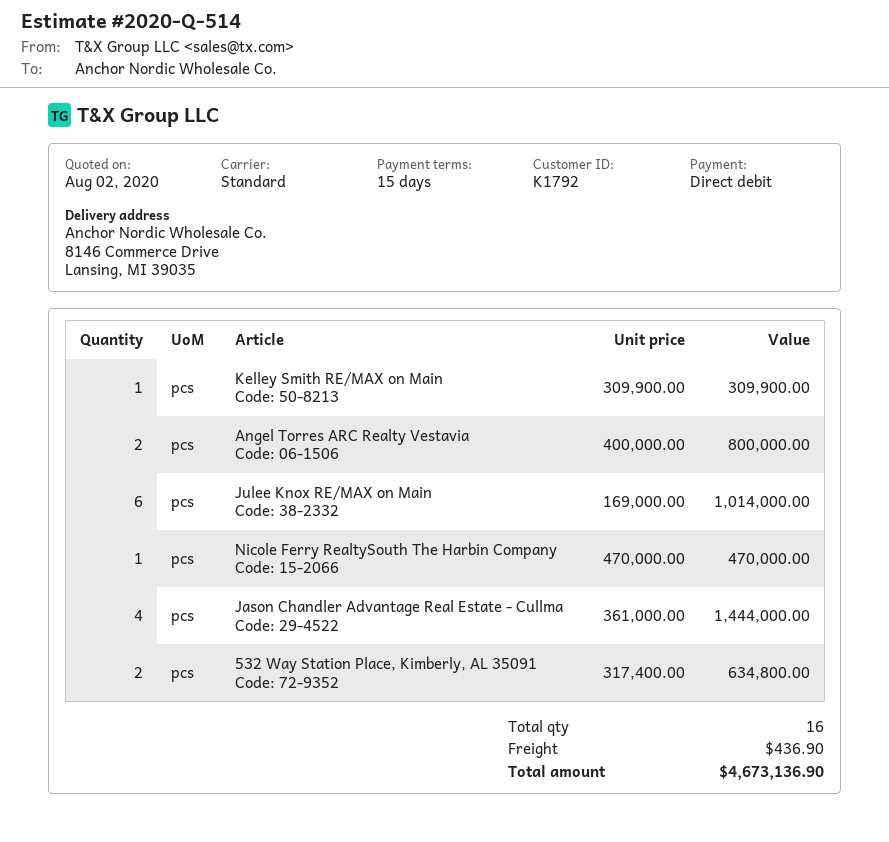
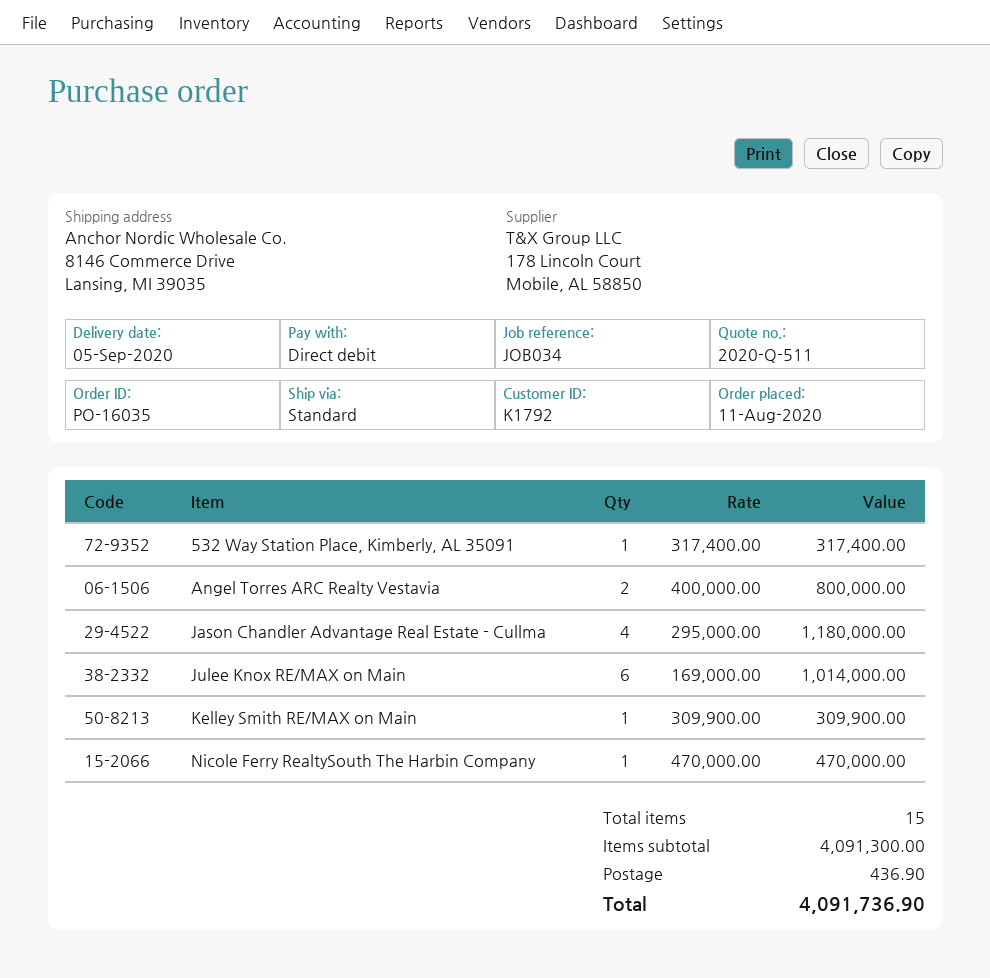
quote number: 2020-Q-514 -> 2020-Q-511
Jason Chandler Advantage Real Estate - Cullma: 4 x 361000.00 = 1444000.00 -> 4 x 295000.00 = 1180000.00
532 Way Station Place, Kimberly, AL 35091: 2 x 317400.00 = 634800.00 -> 1 x 317400.00 = 317400.00
total quantity: 16 -> 15
total: 4673136.90 -> 4091736.90

